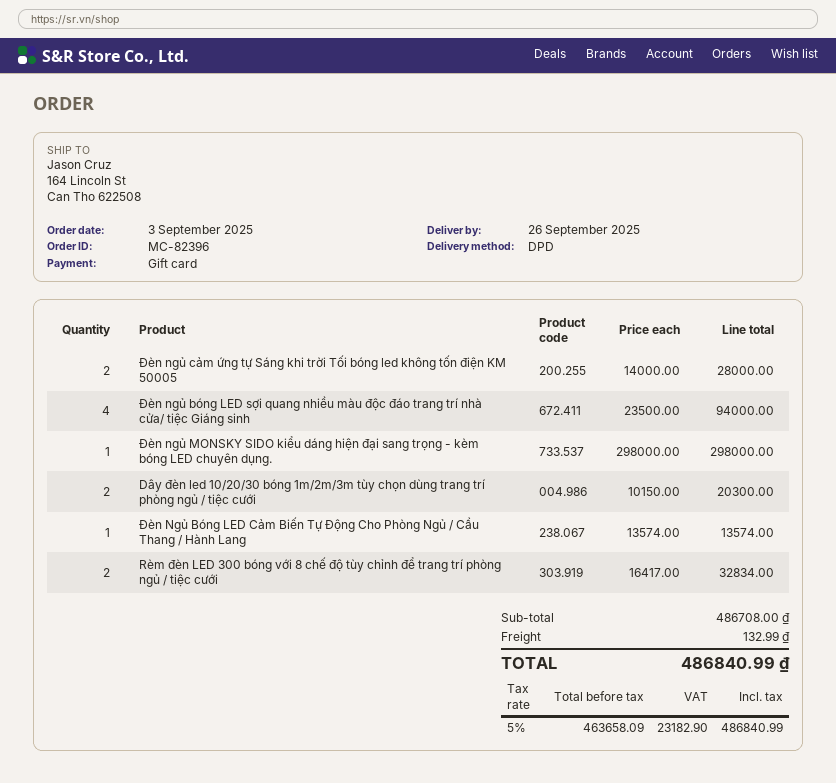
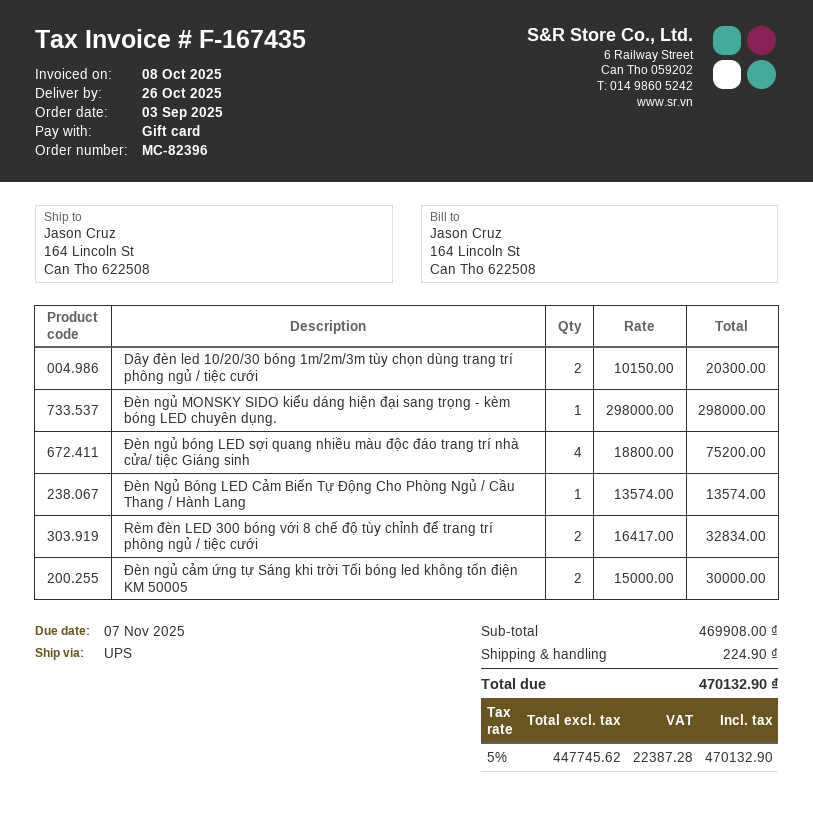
delivery date: 2025-09-26 -> 2025-10-26
shipping method: DPD -> UPS
Đèn ngủ cảm ứng tự Sáng khi trời Tối bóng led không tốn điện KM 50005: 2 x 14000.00 = 28000.00 -> 2 x 15000.00 = 30000.00
Đèn ngủ bóng LED sợi quang nhiều màu độc đáo trang trí nhà cửa/ tiệc Giáng sinh: 4 x 23500.00 = 94000.00 -> 4 x 18800.00 = 75200.00
subtotal: 486708.00 -> 469908.00
shipping: 132.99 -> 224.90
net: 463658.09 -> 447745.62
tax: 5% = 23182.90 -> 5% = 22387.28
total: 486840.99 -> 470132.90

